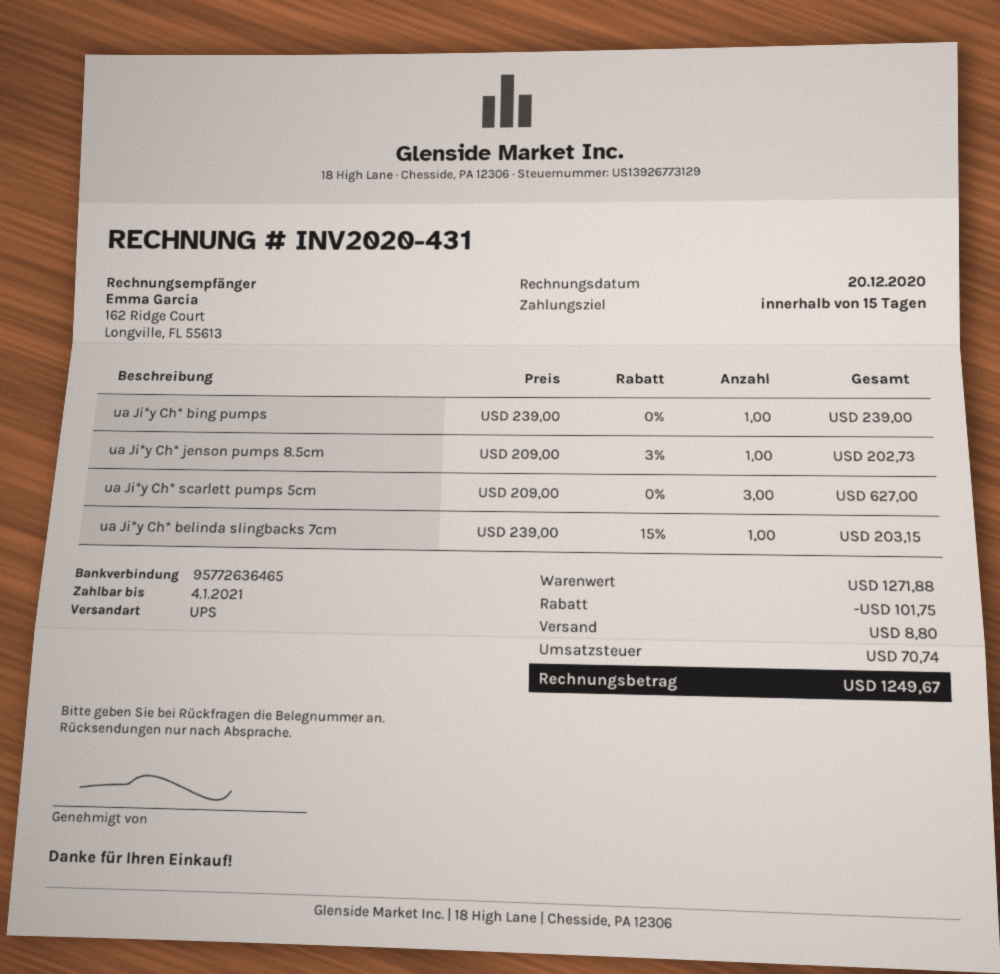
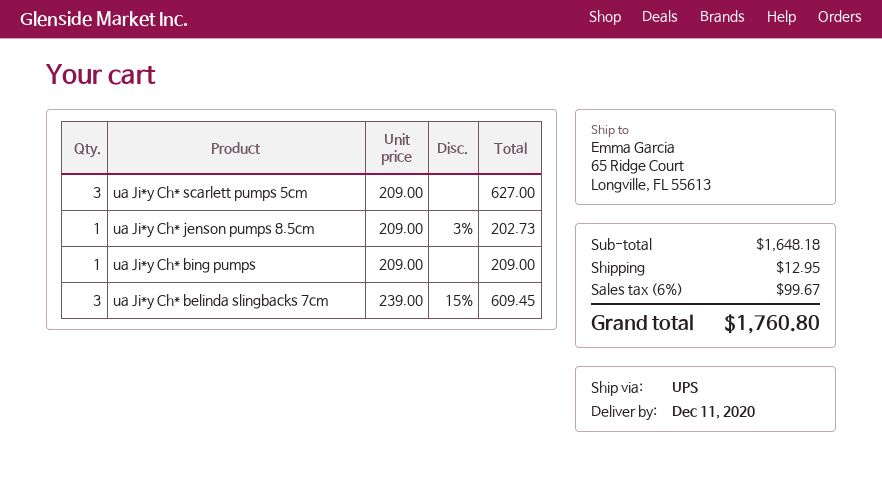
ua Ji*y Ch* bing pumps: 1 x 239.00 = 239.00 -> 1 x 209.00 = 209.00
ua Ji*y Ch* belinda slingbacks 7cm: 1 x 239.00 - 15% = 203.15 -> 3 x 239.00 - 15% = 609.45
subtotal: 1271.88 -> 1648.18
discount: 101.75 -> none
shipping: 8.80 -> 12.95
tax: 70.74 -> 99.67
total: 1249.67 -> 1760.80

